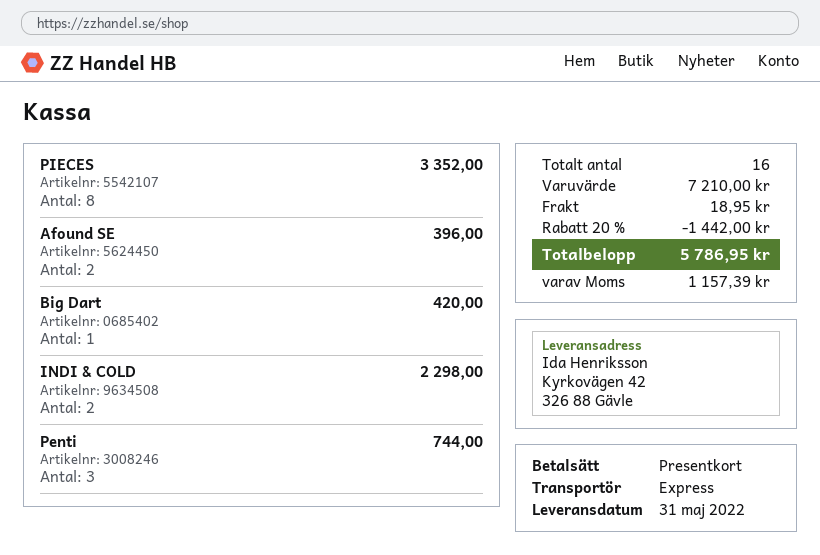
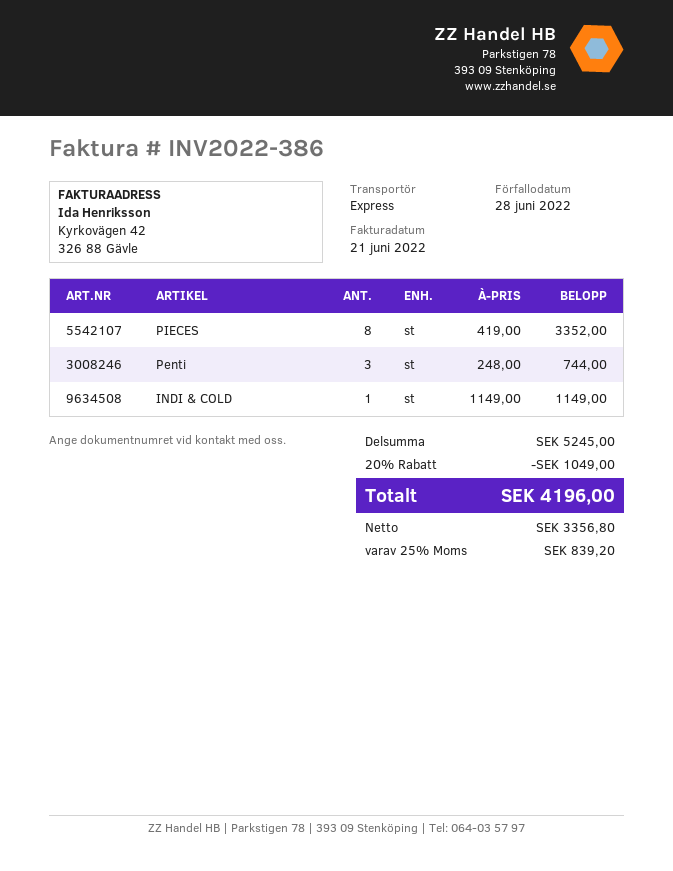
Afound SE: 2 for 396.00 -> none
Big Dart: 1 for 420.00 -> none
INDI & COLD: 2 for 2298.00 -> 1 for 1149.00
subtotal: 7210.00 -> 5245.00
discount: 20% = 1442.00 -> 20% = 1049.00
shipping: 18.95 -> none
tax: 1157.39 -> 839.20
total: 5786.95 -> 4196.00

